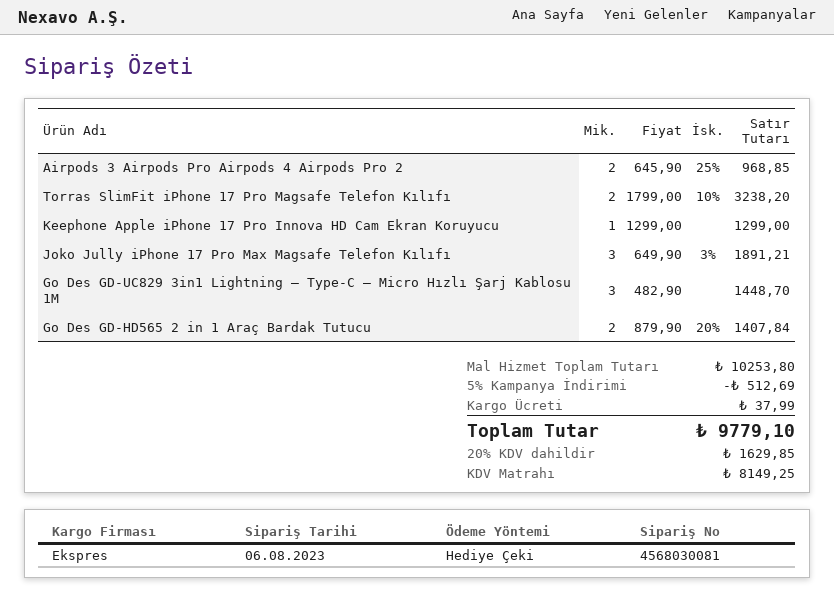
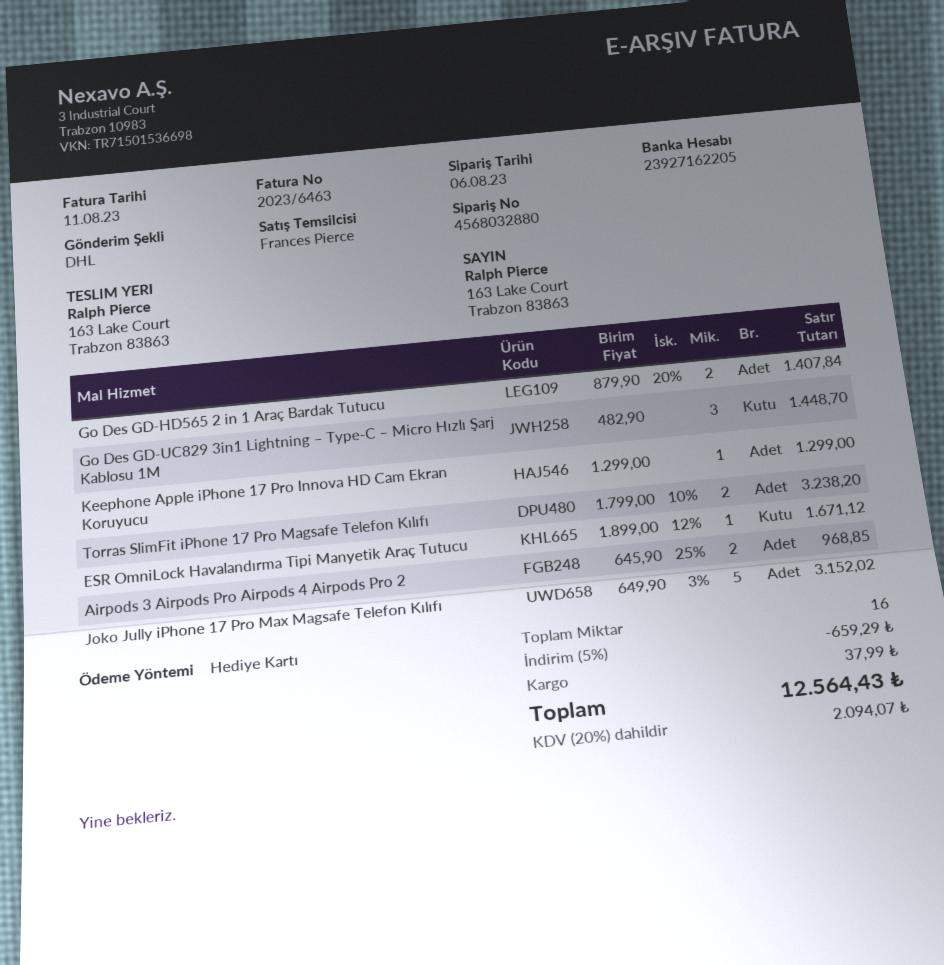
order number: 4568030081 -> 4568032880
shipping method: express -> DHL
Joko Jully iPhone 17 Pro Max Magsafe Telefon Kılıfı: 3 x 649.90 - 3% = 1891.21 -> 5 x 649.90 - 3% = 3152.02
ESR OmniLock Havalandırma Tipi Manyetik Araç Tutucu: none -> 1 x 1899.00 - 12% = 1671.12
discount: 5% = 512.69 -> 5% = 659.29
tax: 20% = 1629.85 -> 20% = 2094.07
total: 9779.10 -> 12564.43

